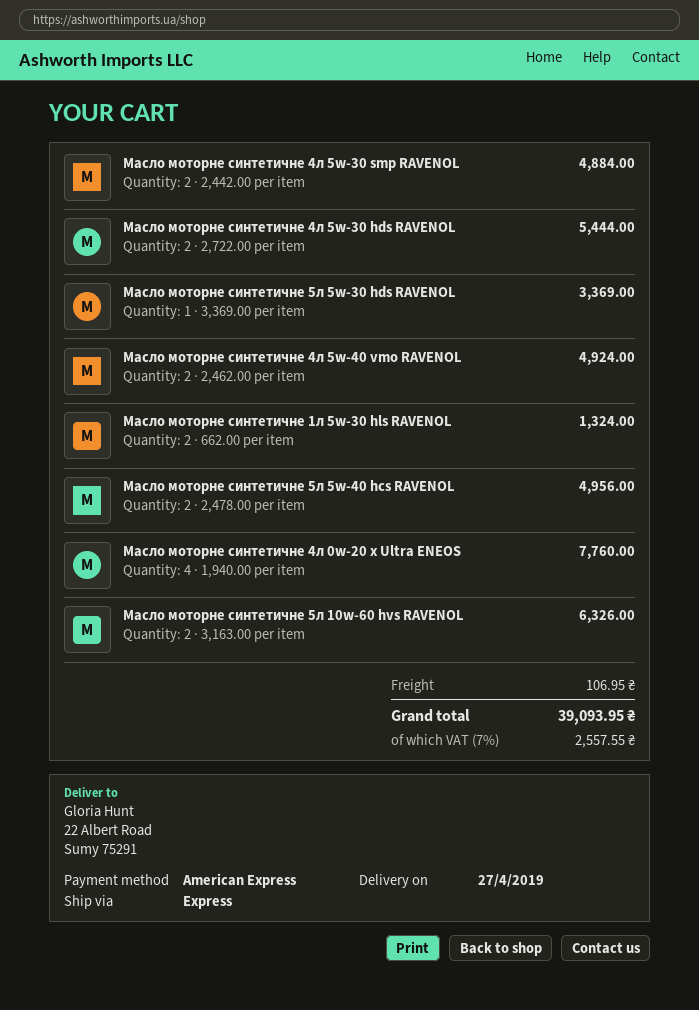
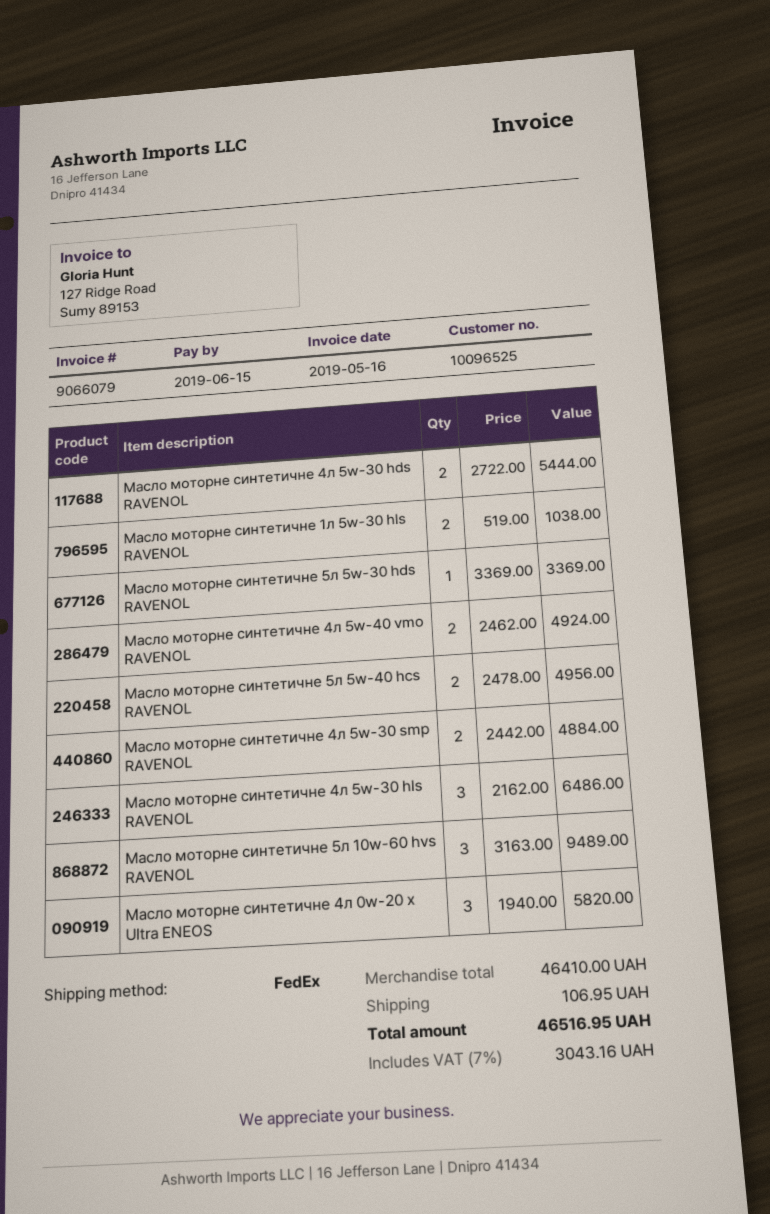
shipping method: express -> FedEx
Масло моторне синтетичне 1л 5w-30 hls RAVENOL: 2 x 662.00 = 1324.00 -> 2 x 519.00 = 1038.00
Масло моторне синтетичне 4л 0w-20 x Ultra ENEOS: 4 x 1940.00 = 7760.00 -> 3 x 1940.00 = 5820.00
Масло моторне синтетичне 5л 10w-60 hvs RAVENOL: 2 x 3163.00 = 6326.00 -> 3 x 3163.00 = 9489.00
Масло моторне синтетичне 4л 5w-30 hls RAVENOL: none -> 3 x 2162.00 = 6486.00
tax: 7% = 2557.55 -> 7% = 3043.16
total: 39093.95 -> 46516.95

